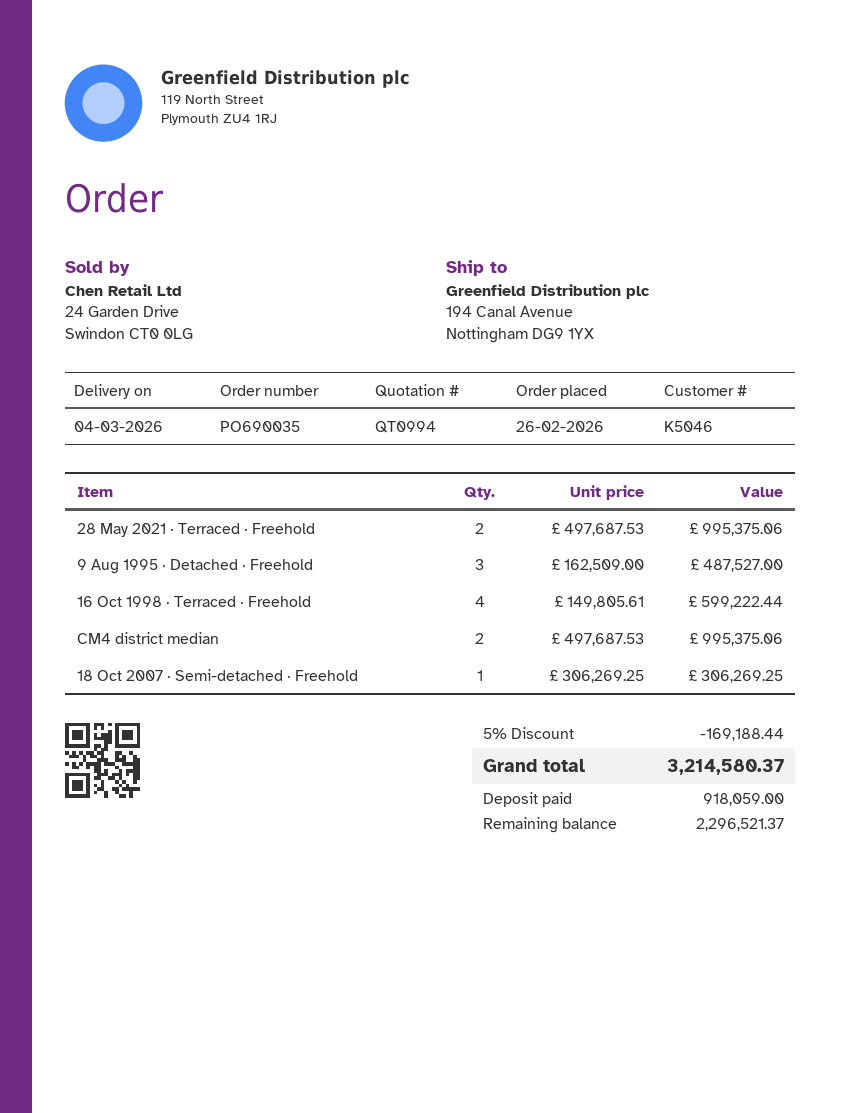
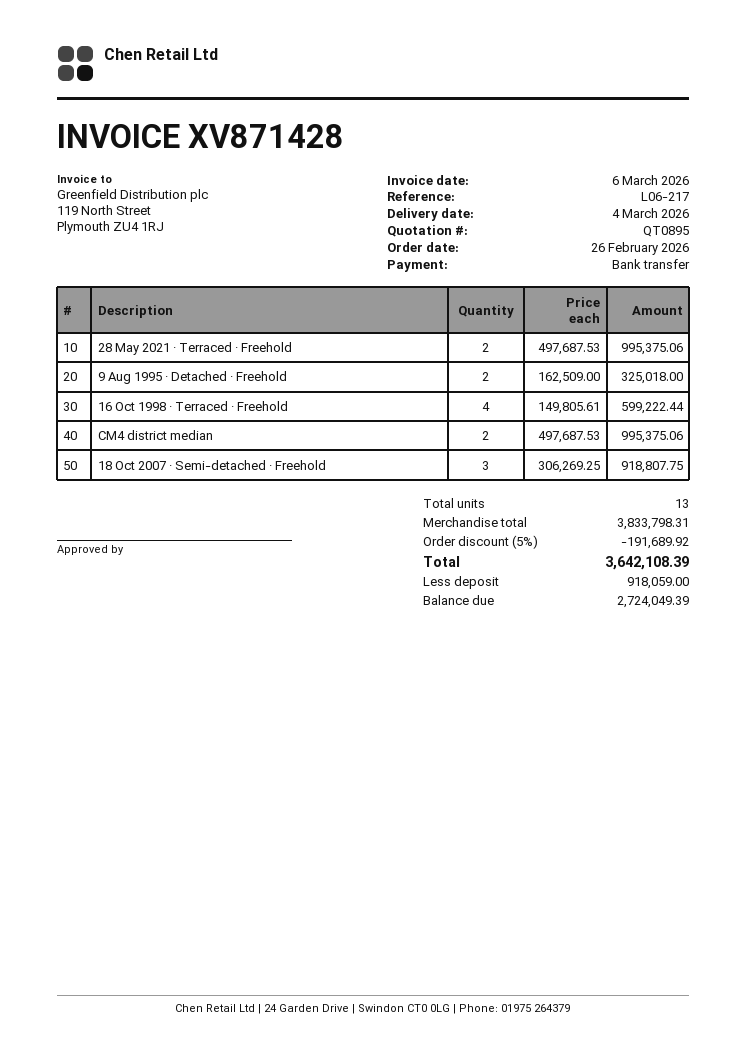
quote number: QT0994 -> QT0895
9 Aug 1995 · Detached · Freehold: 3 x 162509.00 = 487527.00 -> 2 x 162509.00 = 325018.00
18 Oct 2007 · Semi-detached · Freehold: 1 x 306269.25 = 306269.25 -> 3 x 306269.25 = 918807.75
discount: 5% = 169188.44 -> 5% = 191689.92
total: 3214580.37 -> 3642108.39
balance: 2296521.37 -> 2724049.39

